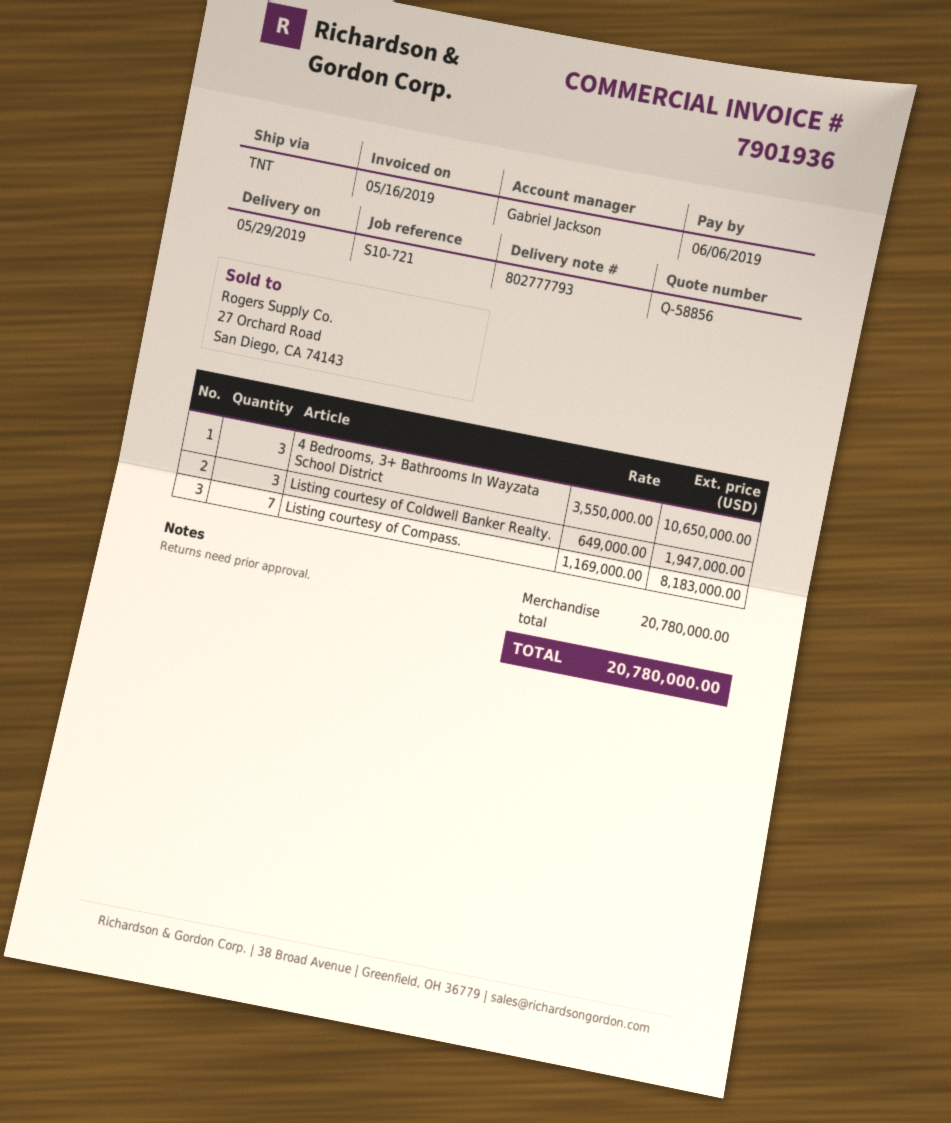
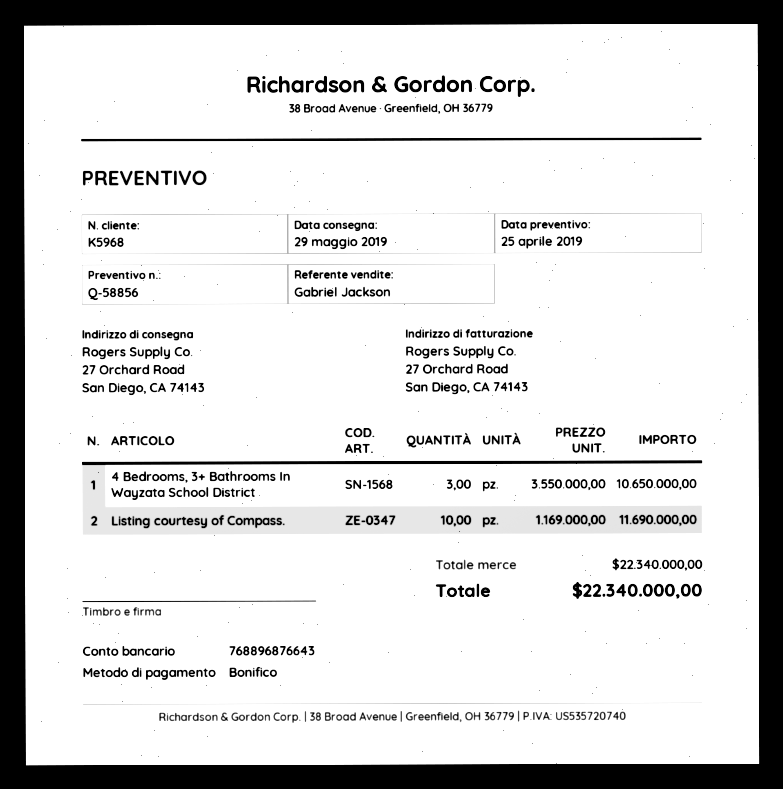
Listing courtesy of Coldwell Banker Realty.: 3 x 649000.00 = 1947000.00 -> none
Listing courtesy of Compass.: 7 x 1169000.00 = 8183000.00 -> 10 x 1169000.00 = 11690000.00
subtotal: 20780000.00 -> 22340000.00
total: 20780000.00 -> 22340000.00

